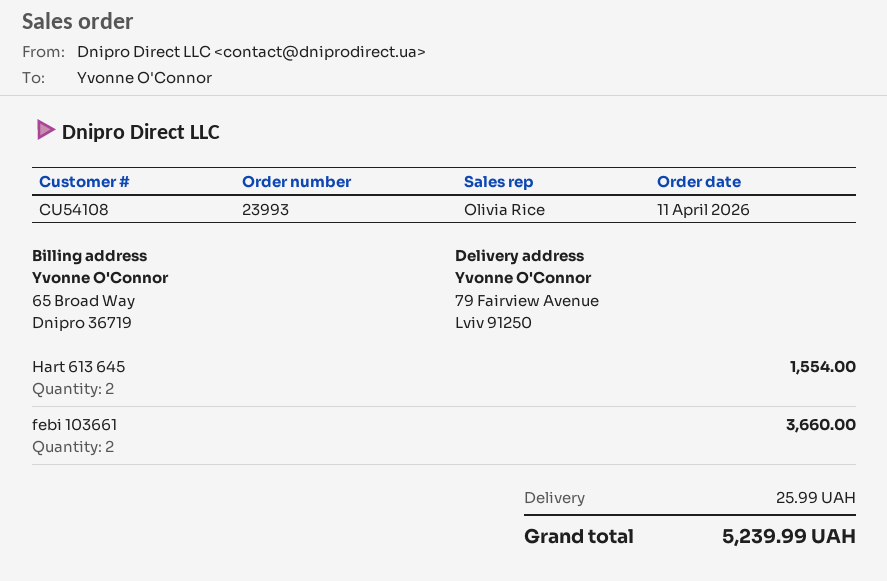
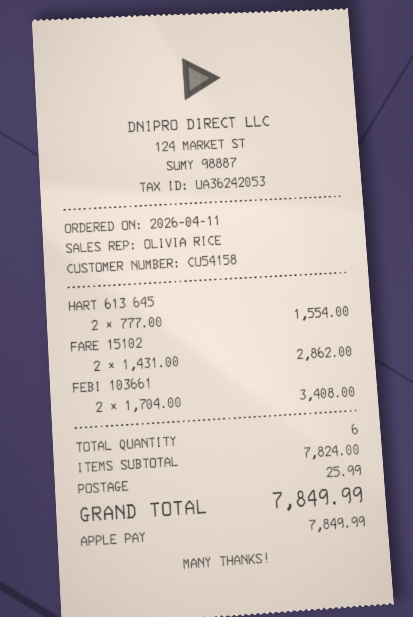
customer number: CU54108 -> CU54158
febi 103661: 2 for 3660.00 -> 2 for 3408.00
FARE 15102: none -> 2 for 2862.00
total: 5239.99 -> 7849.99

